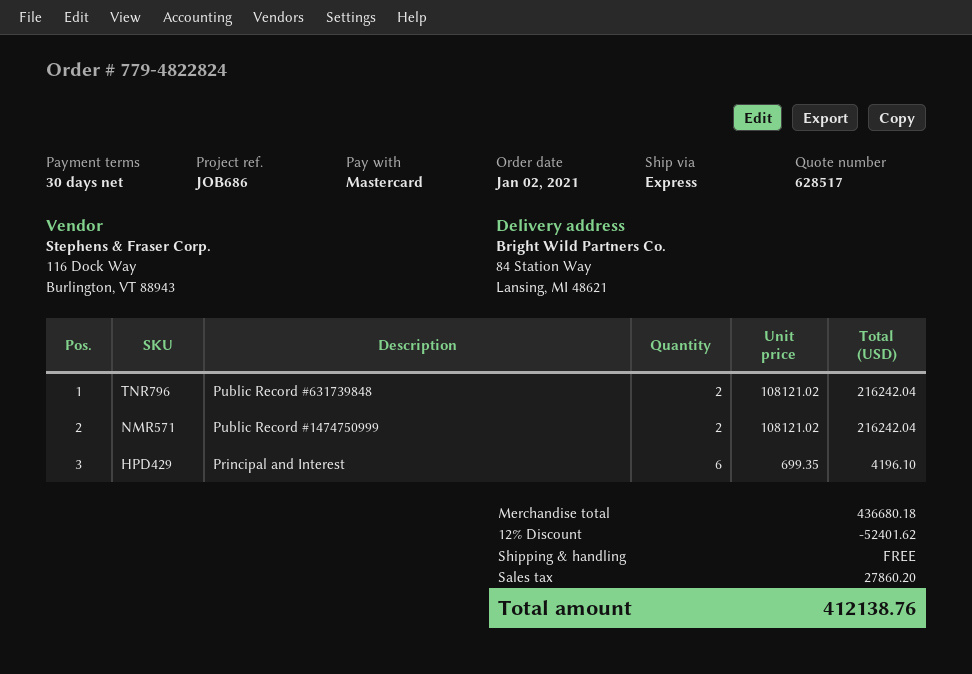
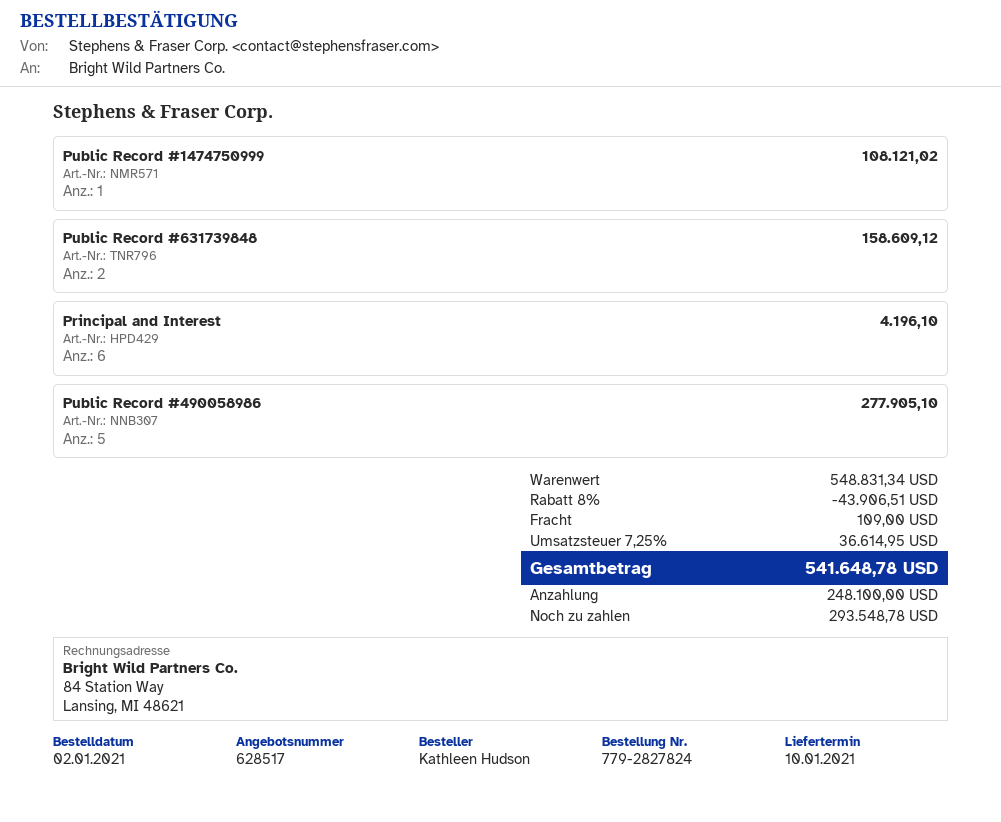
order number: 779-4822824 -> 779-2827824
Public Record #631739848: 2 for 216242.04 -> 2 for 158609.12
Public Record #1474750999: 2 for 216242.04 -> 1 for 108121.02
Public Record #490058986: none -> 5 for 277905.10
subtotal: 436680.18 -> 548831.34
discount: 12% = 52401.62 -> 8% = 43906.51
shipping: 0.00 -> 109.00
tax: 27860.20 -> 36614.95
total: 412138.76 -> 541648.78

